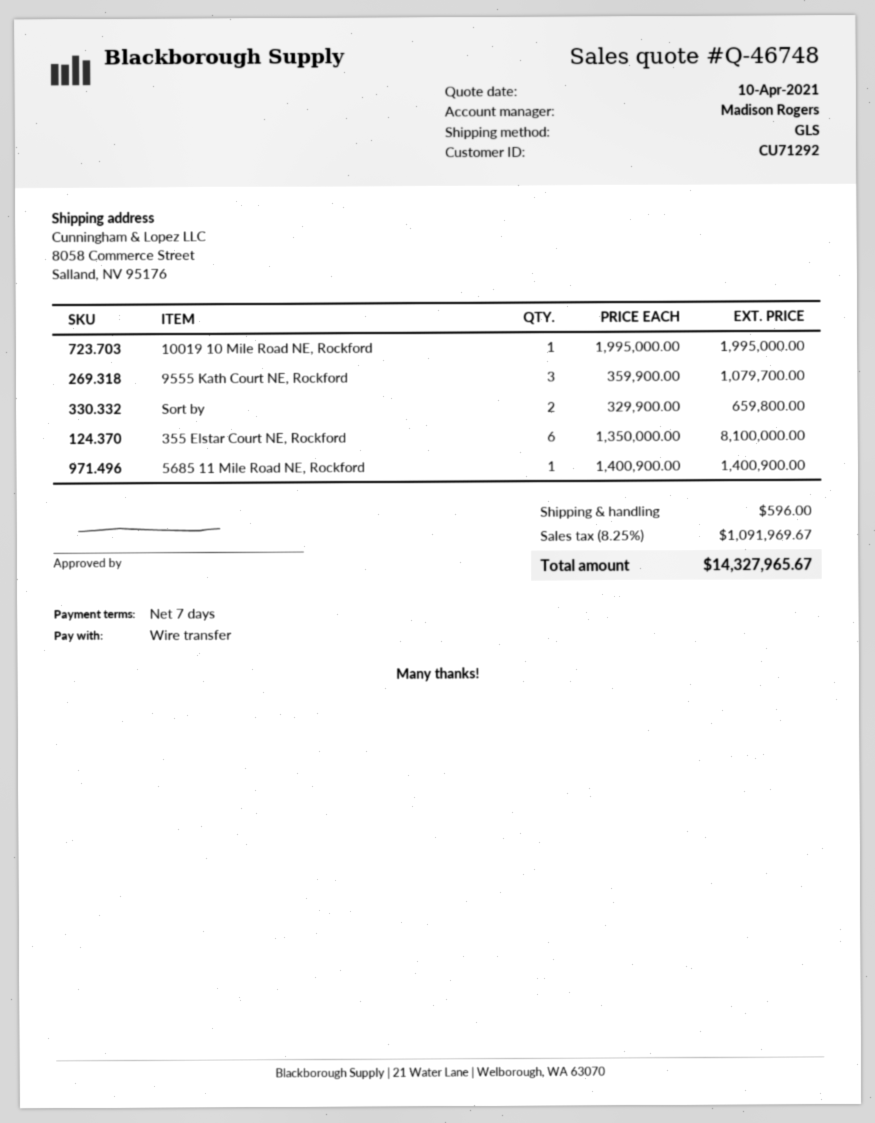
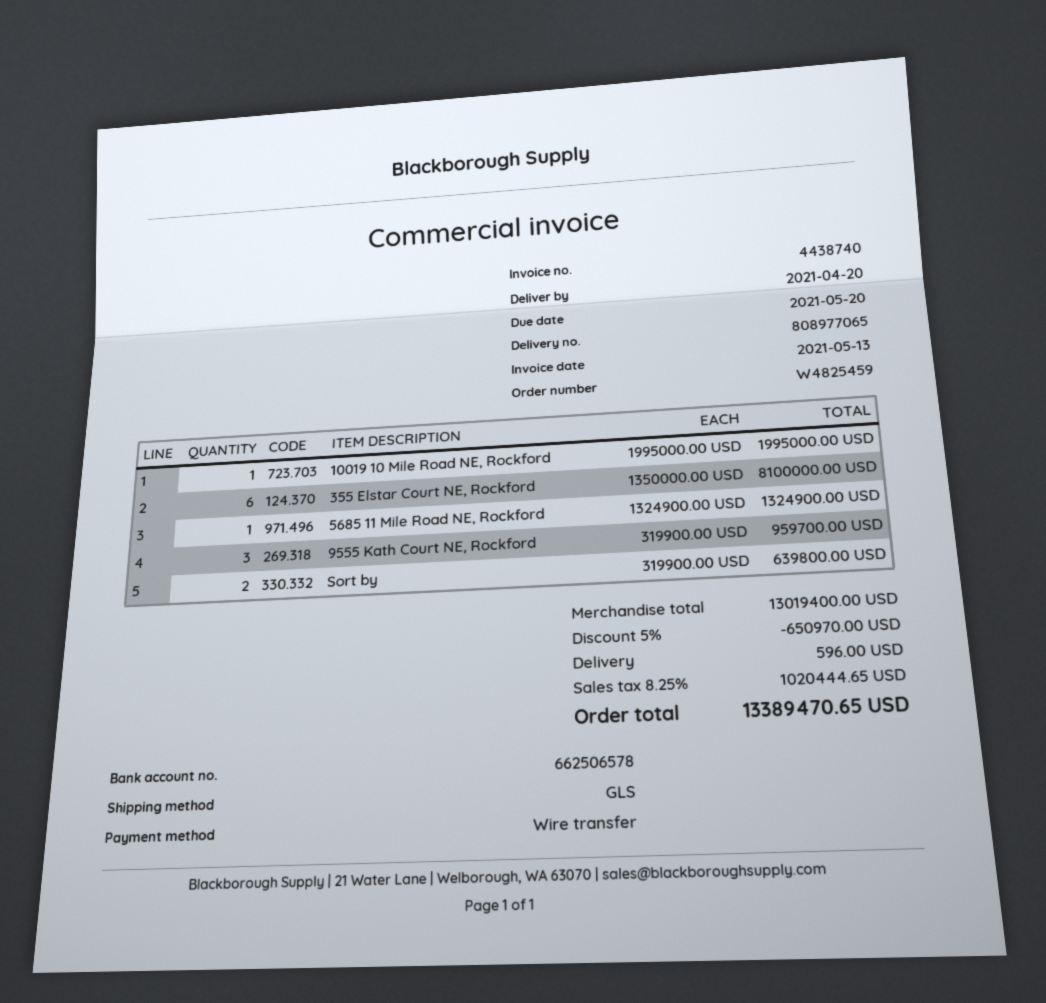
9555 Kath Court NE, Rockford: 3 x 359900.00 = 1079700.00 -> 3 x 319900.00 = 959700.00
Sort by: 2 x 329900.00 = 659800.00 -> 2 x 319900.00 = 639800.00
5685 11 Mile Road NE, Rockford: 1 x 1400900.00 = 1400900.00 -> 1 x 1324900.00 = 1324900.00
discount: none -> 5% = 650970.00
tax: 8.25% = 1091969.67 -> 8.25% = 1020444.65
total: 14327965.67 -> 13389470.65

